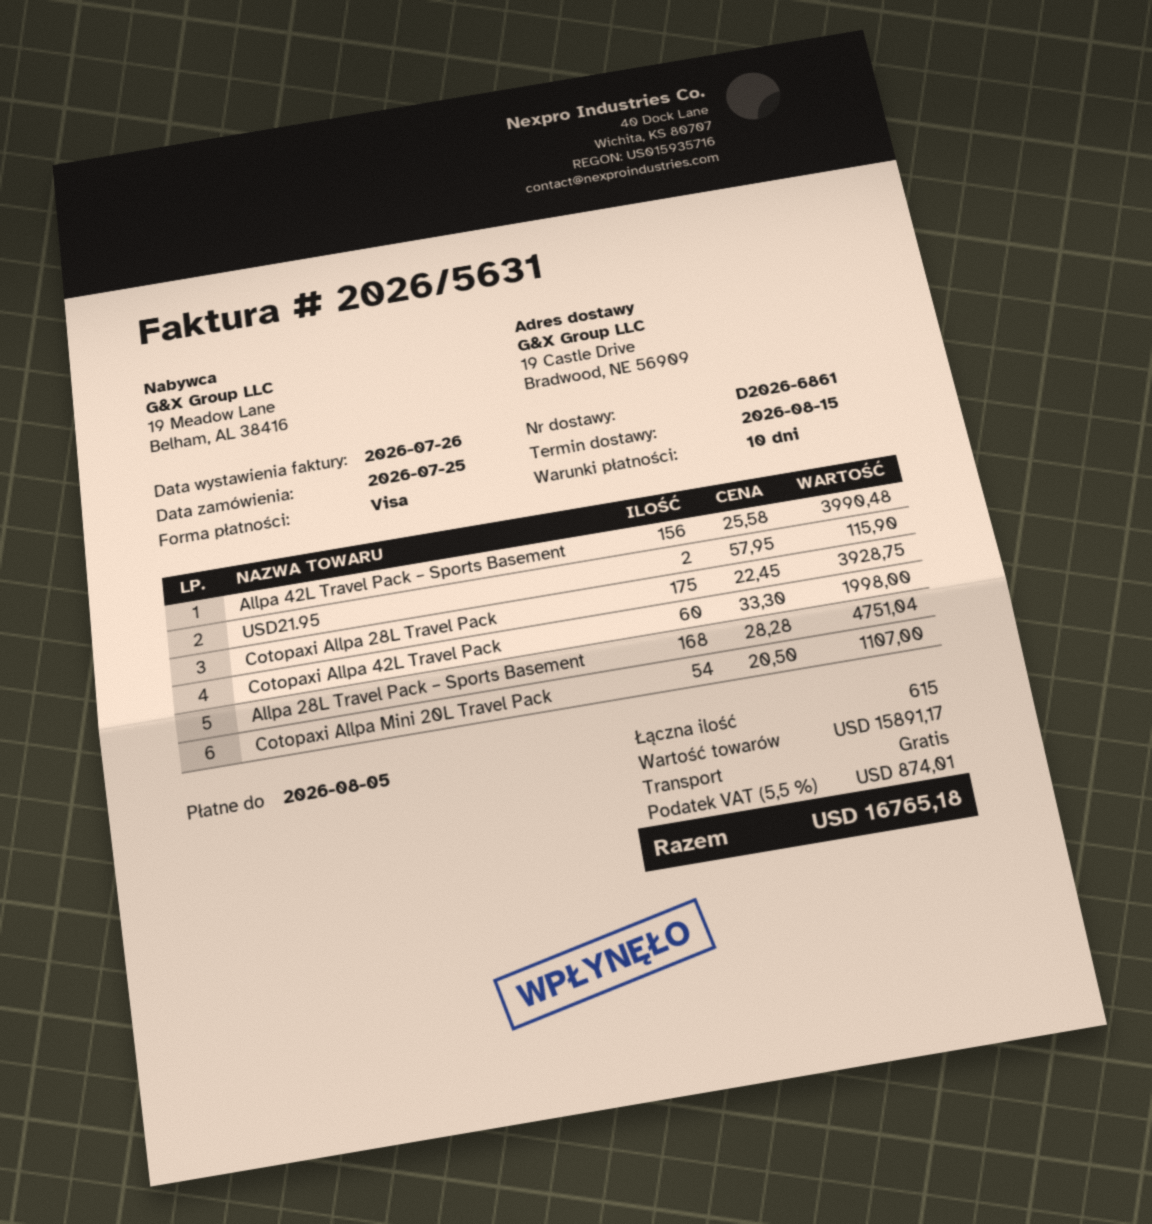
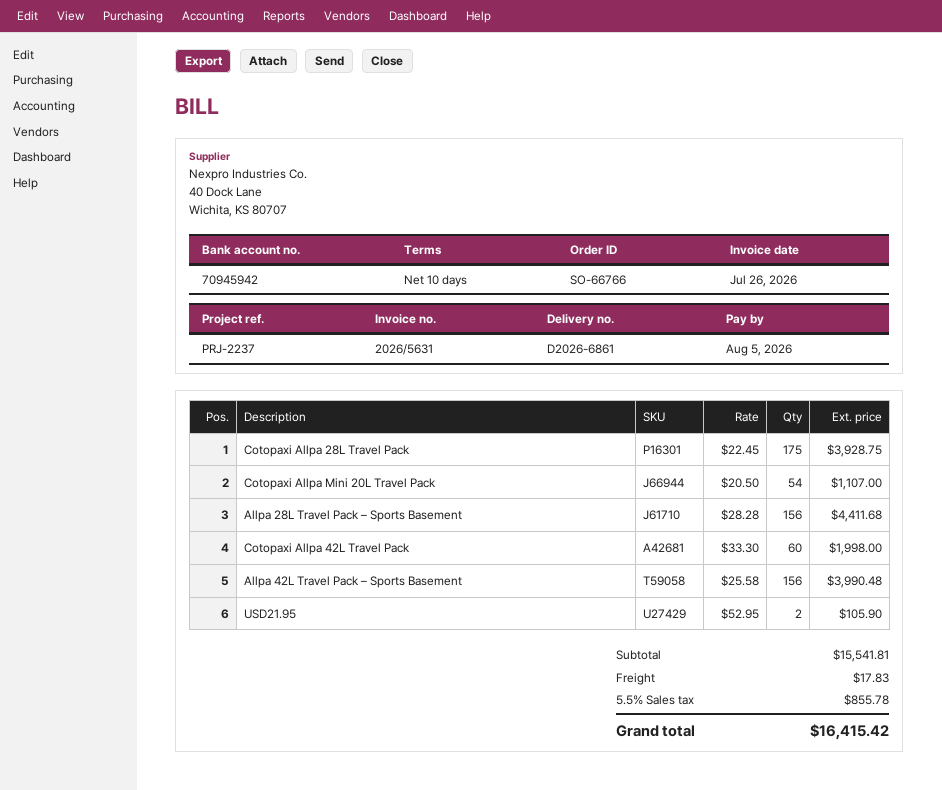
USD21.95: 2 x 57.95 = 115.90 -> 2 x 52.95 = 105.90
Allpa 28L Travel Pack – Sports Basement: 168 x 28.28 = 4751.04 -> 156 x 28.28 = 4411.68
subtotal: 15891.17 -> 15541.81
shipping: 0.00 -> 17.83
tax: 5.5% = 874.01 -> 5.5% = 855.78
total: 16765.18 -> 16415.42

